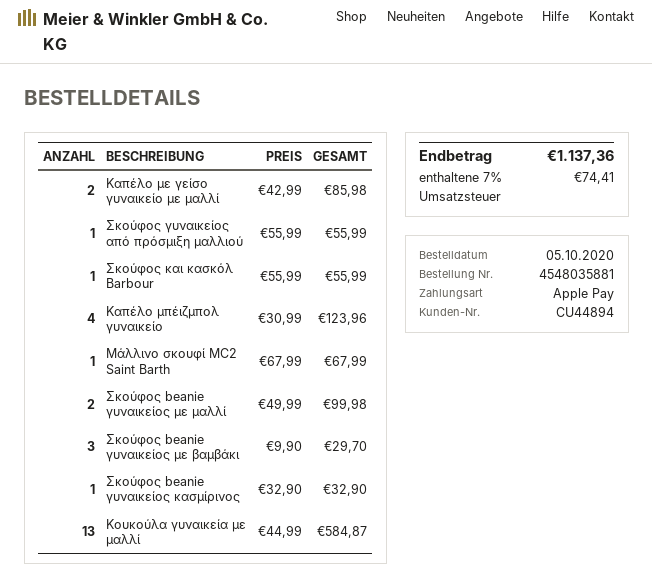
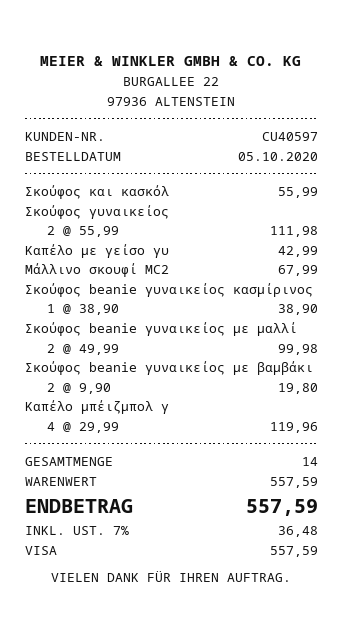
customer number: CU44894 -> CU40597
payment method: Apple Pay -> Visa
Καπέλο με γείσο γυναικείο με μαλλί: 2 x 42.99 = 85.98 -> 1 x 42.99 = 42.99
Σκούφος γυναικείος από πρόσμιξη μαλλιού: 1 x 55.99 = 55.99 -> 2 x 55.99 = 111.98
Καπέλο μπέιζμπολ γυναικείο: 4 x 30.99 = 123.96 -> 4 x 29.99 = 119.96
Σκούφος beanie γυναικείος με βαμβάκι: 3 x 9.90 = 29.70 -> 2 x 9.90 = 19.80
Σκούφος beanie γυναικείος κασμίρινος: 1 x 32.90 = 32.90 -> 1 x 38.90 = 38.90
Κουκούλα γυναικεία με μαλλί: 13 x 44.99 = 584.87 -> none
tax: 7% = 74.41 -> 7% = 36.48
total: 1137.36 -> 557.59

